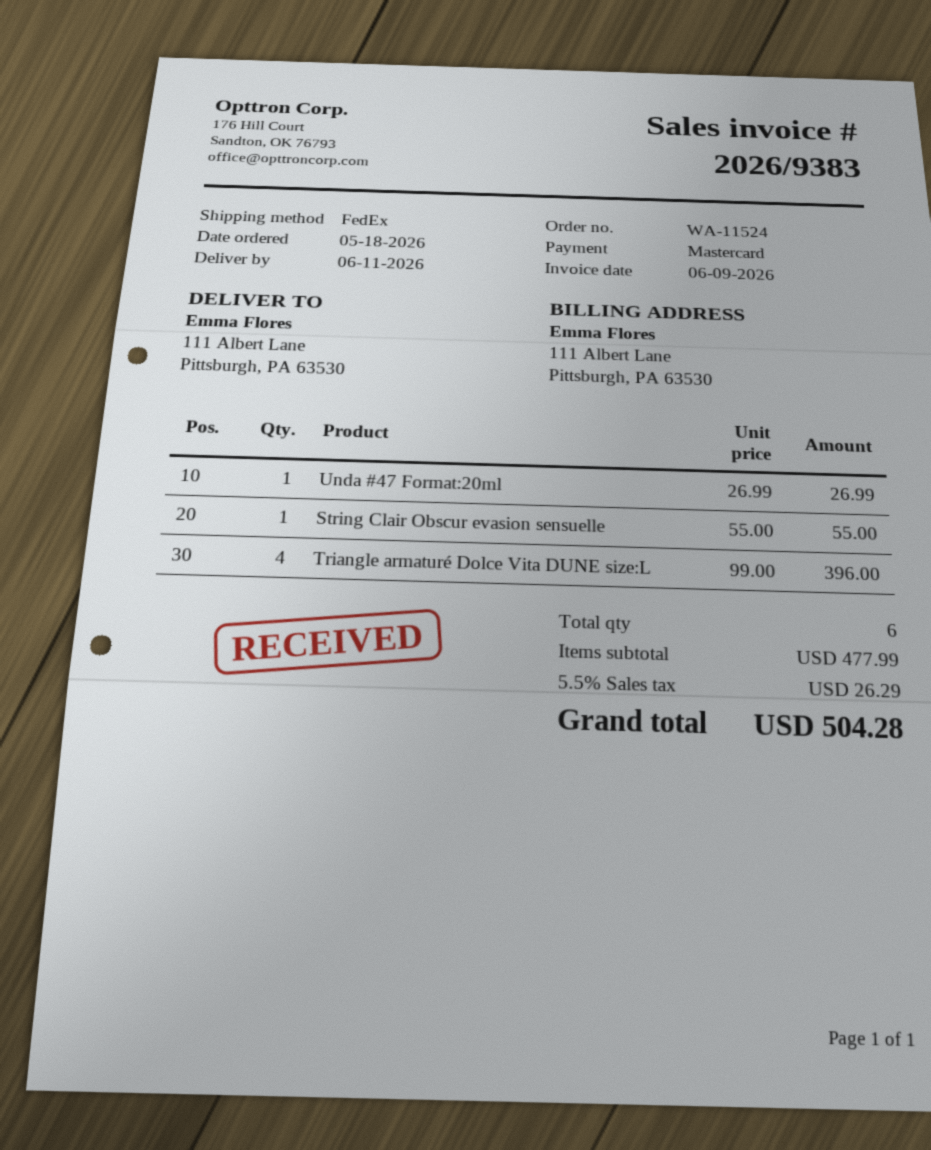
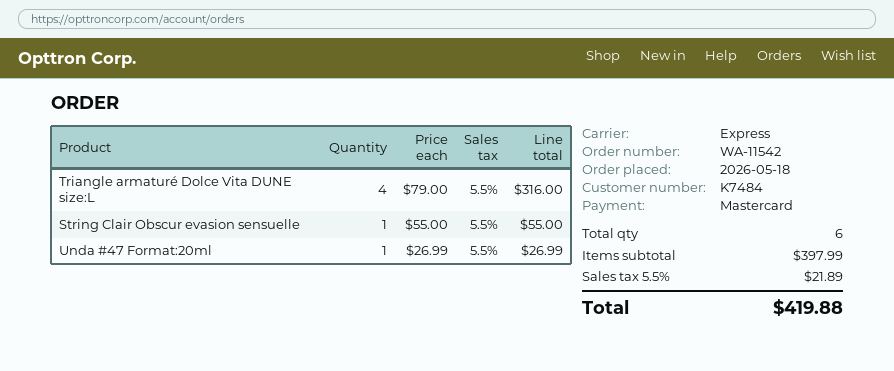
order number: WA-11524 -> WA-11542
shipping method: FedEx -> express
Triangle armaturé Dolce Vita DUNE size:L: 4 x 99.00 = 396.00 -> 4 x 79.00 = 316.00
subtotal: 477.99 -> 397.99
tax: 5.5% = 26.29 -> 5.5% = 21.89
total: 504.28 -> 419.88

